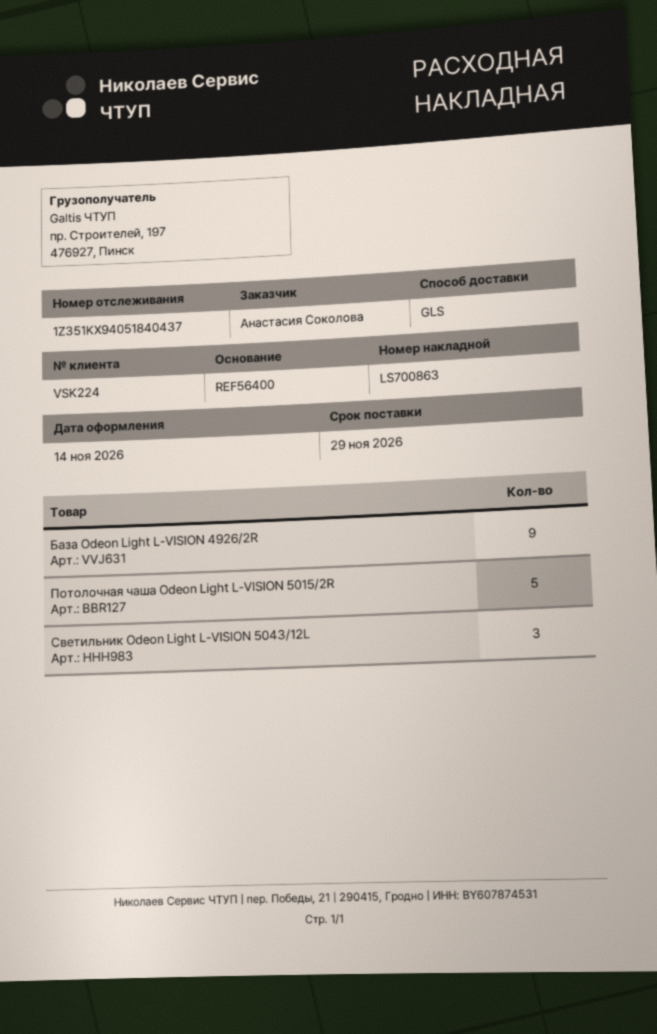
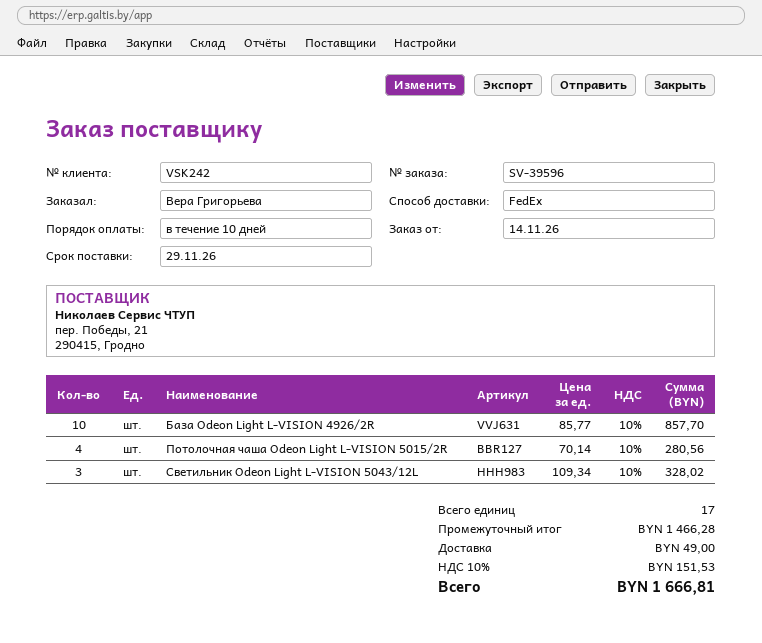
customer number: VSK224 -> VSK242
ordered by: Анастасия Соколова -> Вера Григорьева
shipping method: GLS -> FedEx
База Odeon Light L-VISION 4926/2R: 9 -> 10
Потолочная чаша Odeon Light L-VISION 5015/2R: 5 -> 4

